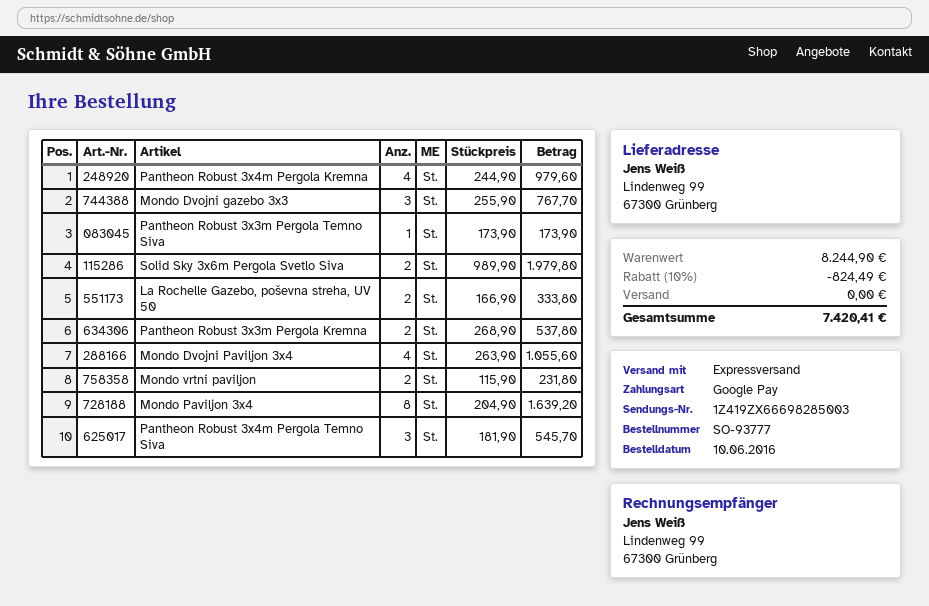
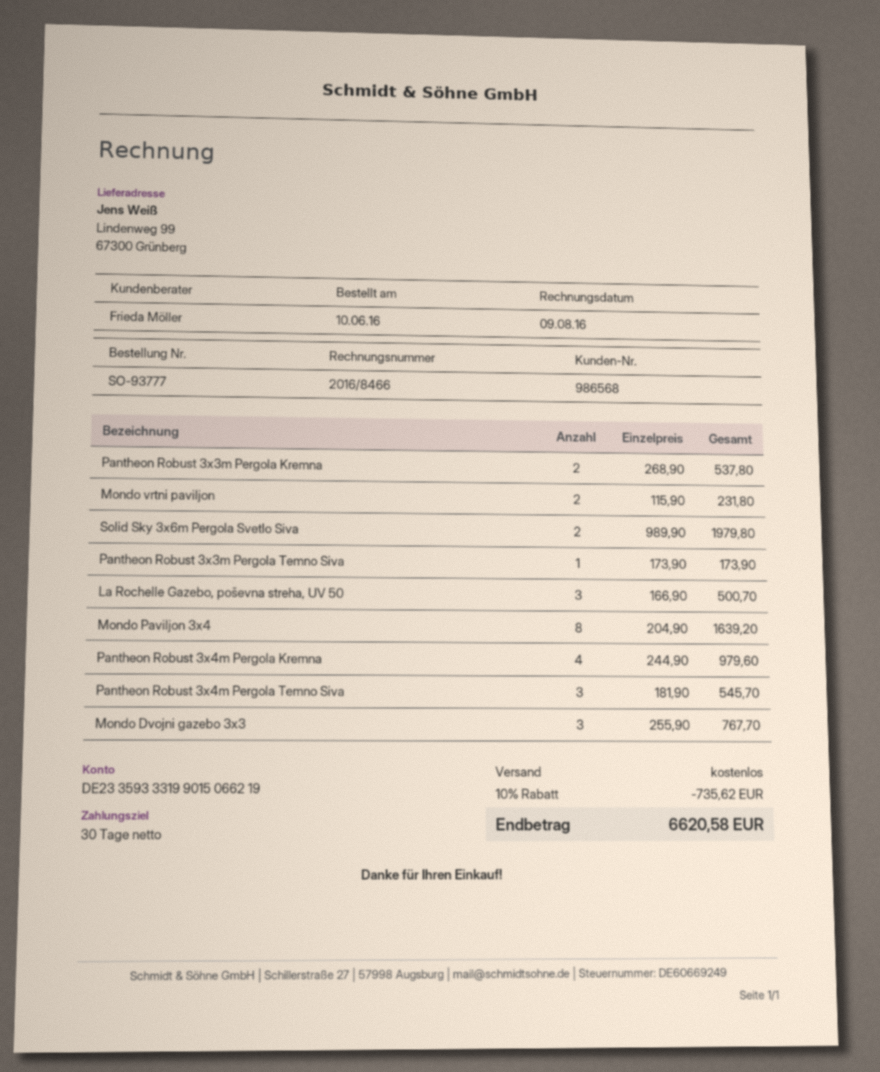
La Rochelle Gazebo, poševna streha, UV 50: 2 x 166.90 = 333.80 -> 3 x 166.90 = 500.70
Mondo Dvojni Paviljon 3x4: 4 x 263.90 = 1055.60 -> none
discount: 10% = 824.49 -> 10% = 735.62
total: 7420.41 -> 6620.58

